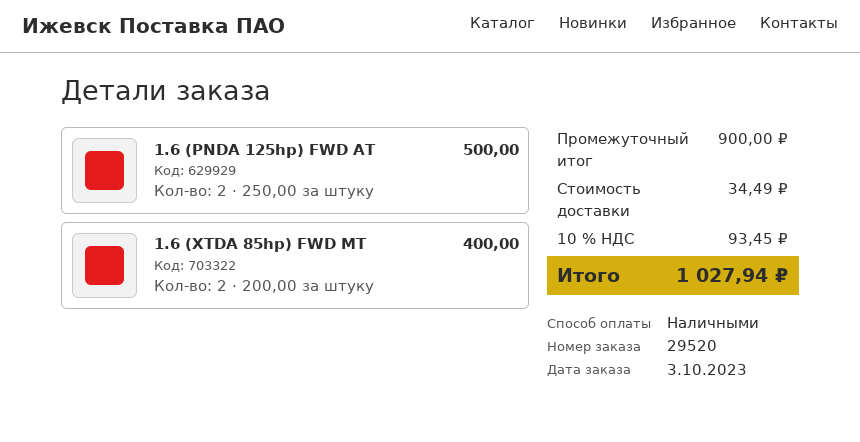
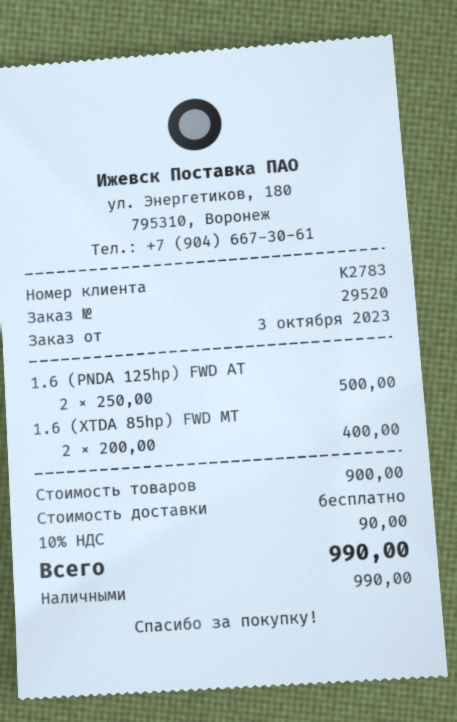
shipping: 34.49 -> 0.00
tax: 10% = 93.45 -> 10% = 90.00
total: 1027.94 -> 990.00

